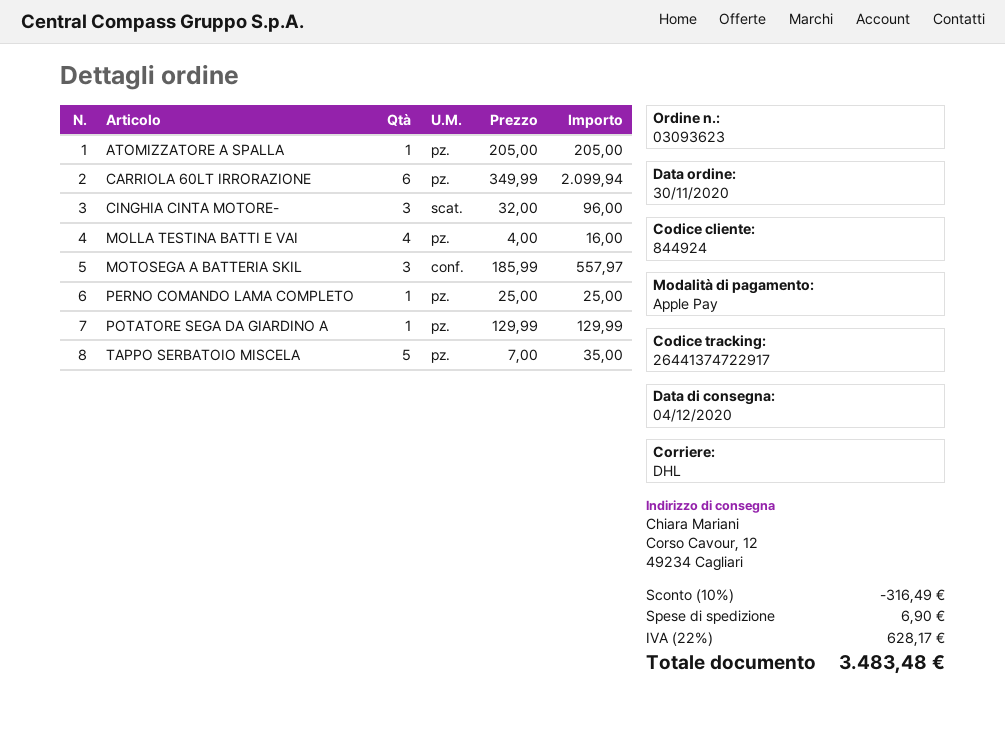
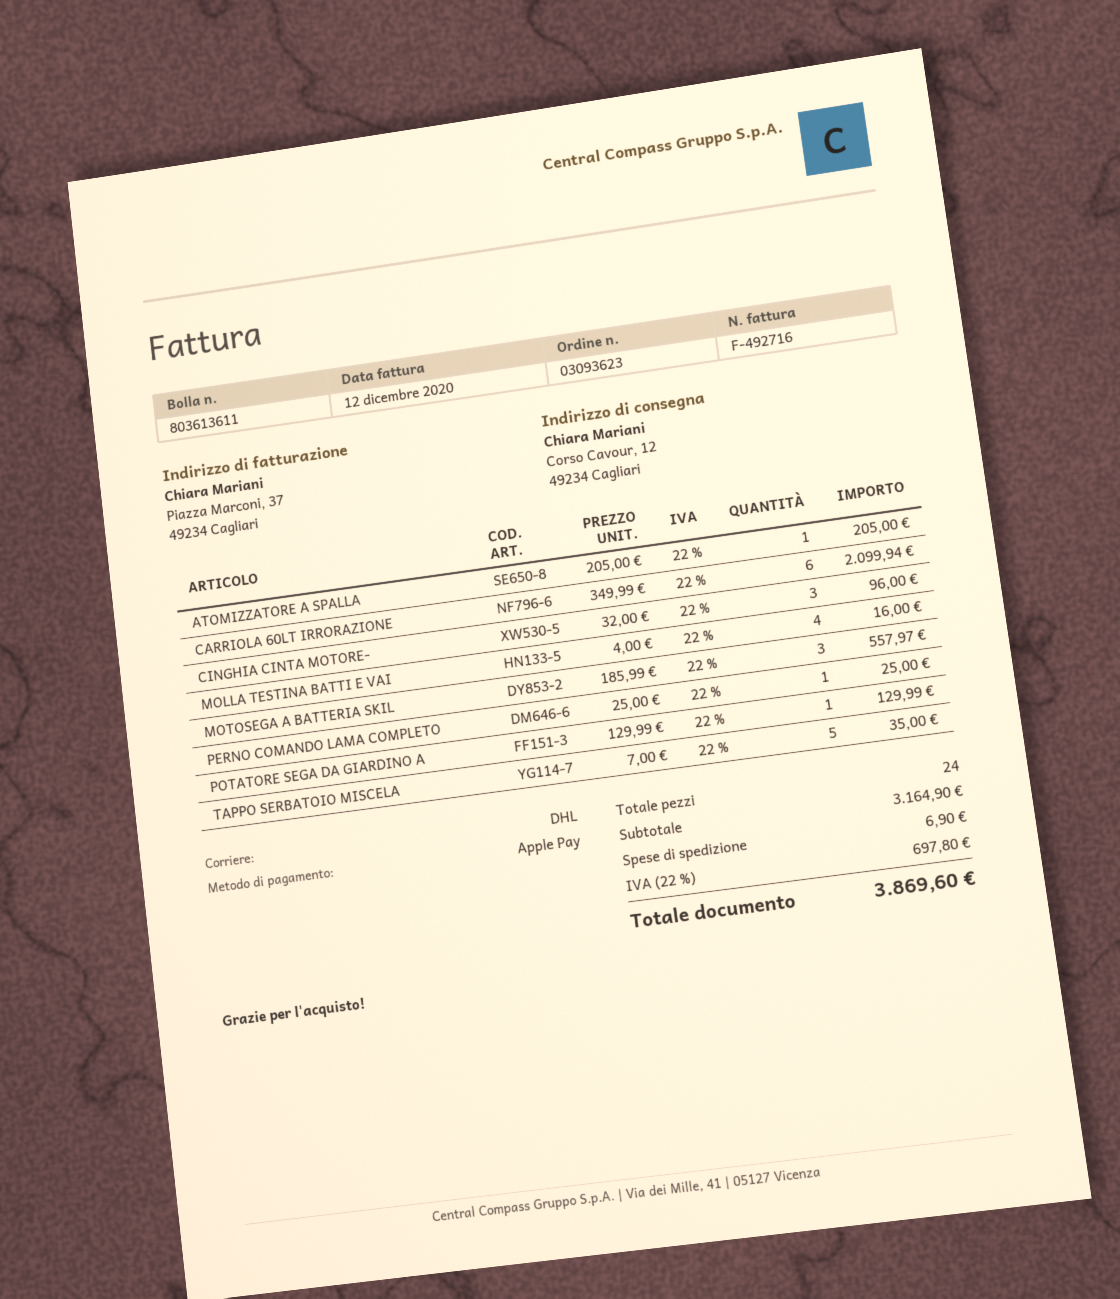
discount: 10% = 316.49 -> none
tax: 22% = 628.17 -> 22% = 697.80
total: 3483.48 -> 3869.60

